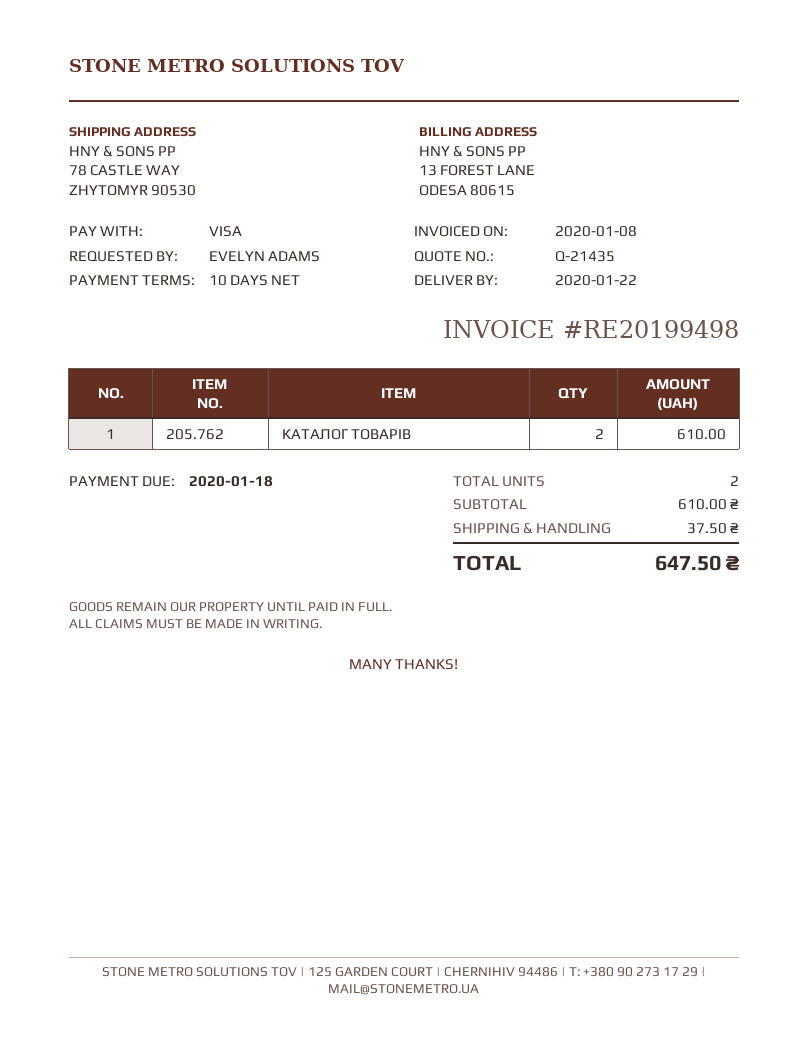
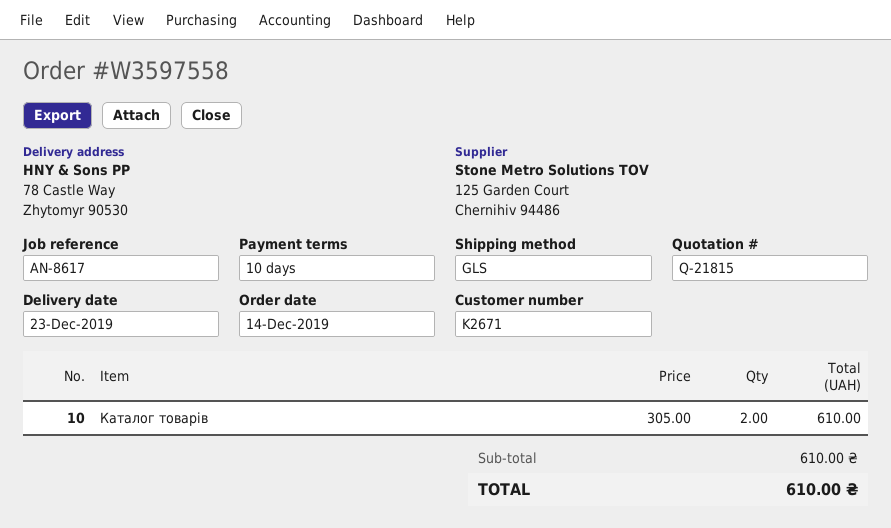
quote number: Q-21435 -> Q-21815
delivery date: 2020-01-22 -> 2019-12-23
shipping: 37.50 -> none
total: 647.50 -> 610.00

